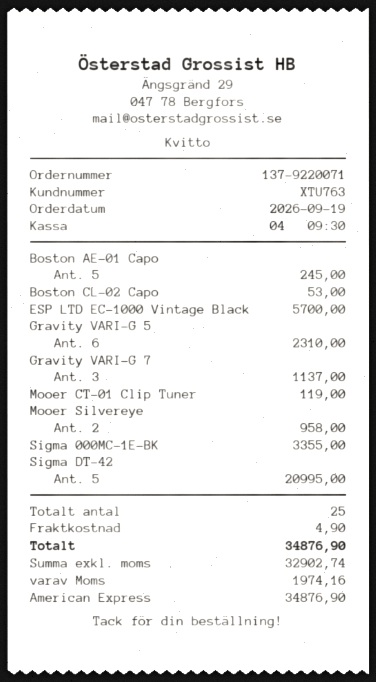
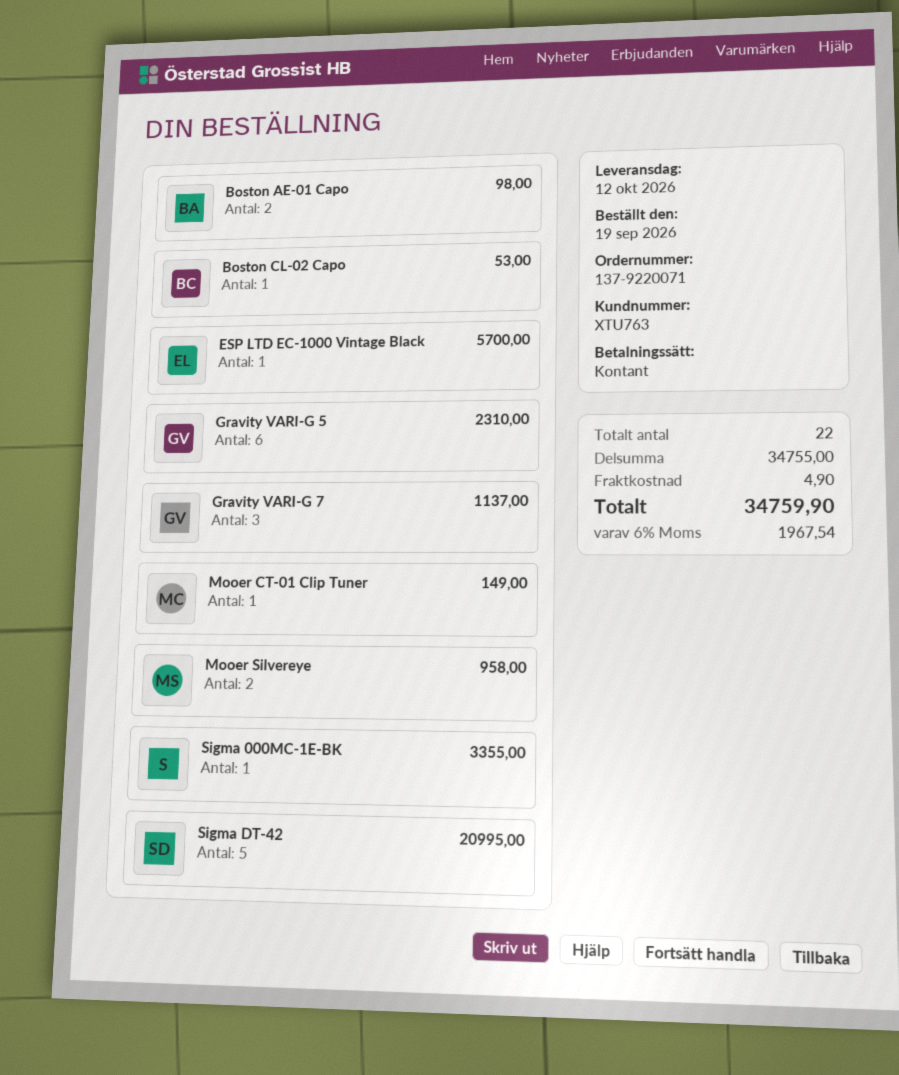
payment method: American Express -> cash
Boston AE-01 Capo: 5 for 245.00 -> 2 for 98.00
Mooer CT-01 Clip Tuner: 1 for 119.00 -> 1 for 149.00
total quantity: 25 -> 22
tax: 1974.16 -> 1967.54
total: 34876.90 -> 34759.90

